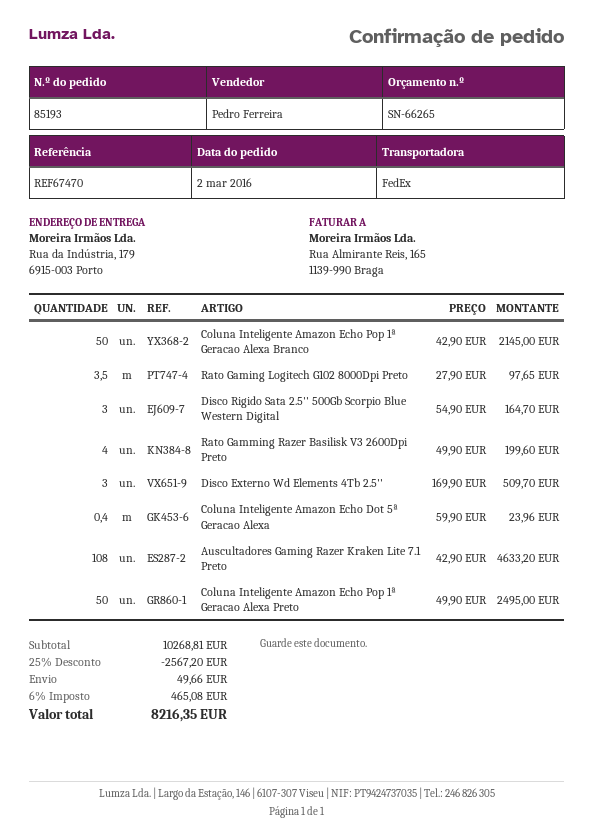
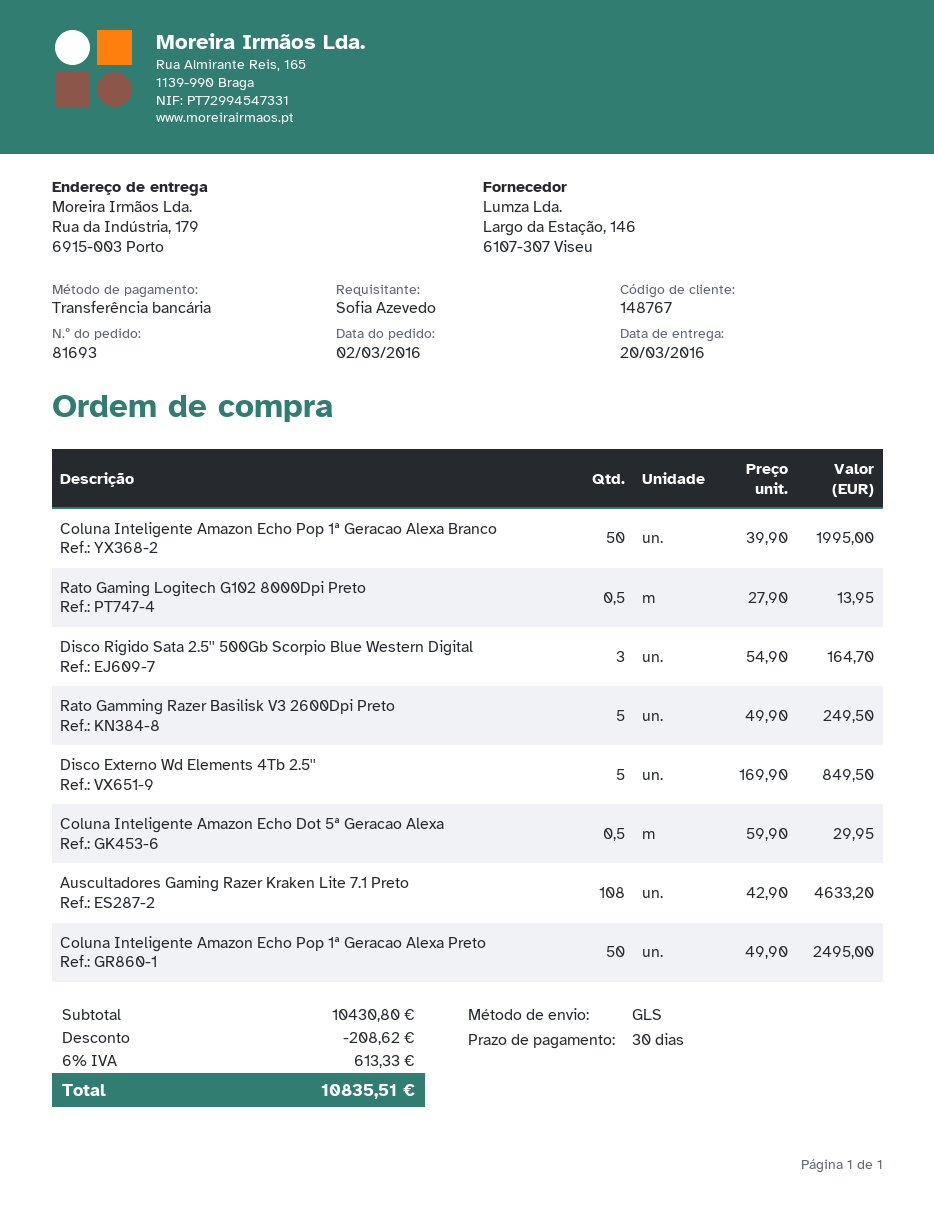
order number: 85193 -> 81693
shipping method: FedEx -> GLS
Coluna Inteligente Amazon Echo Pop 1ª Geracao Alexa Branco: 50 x 42.90 = 2145.00 -> 50 x 39.90 = 1995.00
Rato Gaming Logitech G102 8000Dpi Preto: 3.5 x 27.90 = 97.65 -> 0.5 x 27.90 = 13.95
Rato Gamming Razer Basilisk V3 2600Dpi Preto: 4 x 49.90 = 199.60 -> 5 x 49.90 = 249.50
Disco Externo Wd Elements 4Tb 2.5'': 3 x 169.90 = 509.70 -> 5 x 169.90 = 849.50
Coluna Inteligente Amazon Echo Dot 5ª Geracao Alexa: 0.4 x 59.90 = 23.96 -> 0.5 x 59.90 = 29.95
subtotal: 10268.81 -> 10430.80
discount: 2567.20 -> 208.62
shipping: 49.66 -> none
tax: 6% = 465.08 -> 6% = 613.33
total: 8216.35 -> 10835.51

